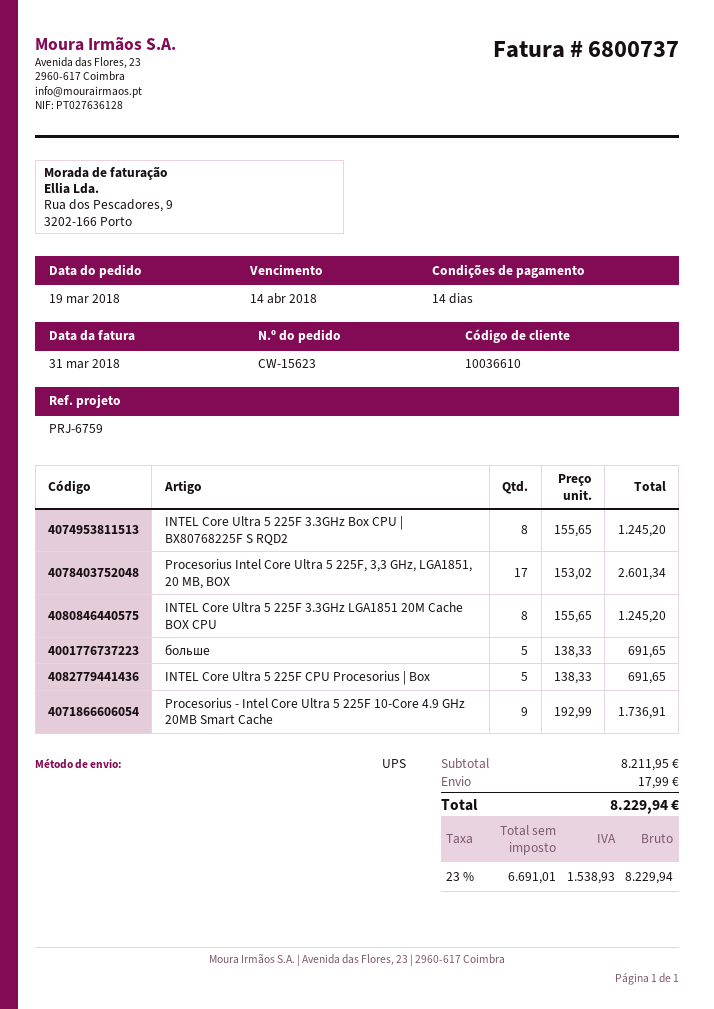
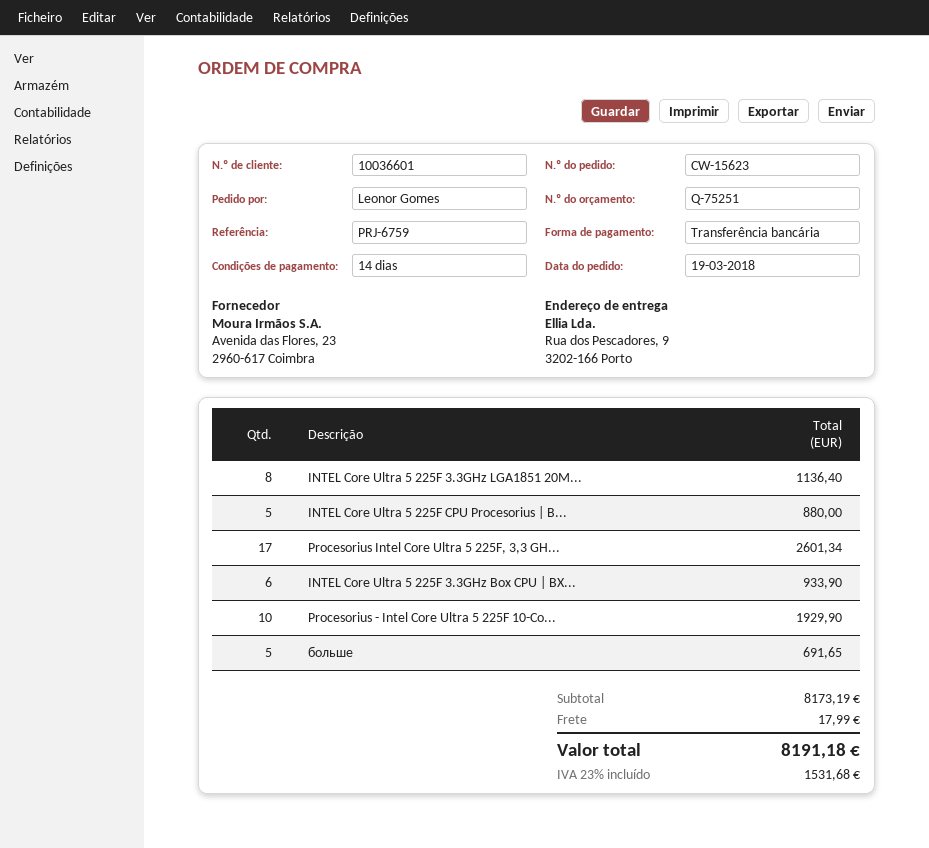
customer number: 10036610 -> 10036601
INTEL Core Ultra 5 225F 3.3GHz Box CPU | BX80768225F S RQD2: 8 for 1245.20 -> 6 for 933.90
INTEL Core Ultra 5 225F 3.3GHz LGA1851 20M Cache BOX CPU: 8 for 1245.20 -> 8 for 1136.40
INTEL Core Ultra 5 225F CPU Procesorius | Box: 5 for 691.65 -> 5 for 880.00
Procesorius - Intel Core Ultra 5 225F 10-Core 4.9 GHz 20MB Smart Cache: 9 for 1736.91 -> 10 for 1929.90
subtotal: 8211.95 -> 8173.19
tax: 23% = 1538.93 -> 23% = 1531.68
total: 8229.94 -> 8191.18

